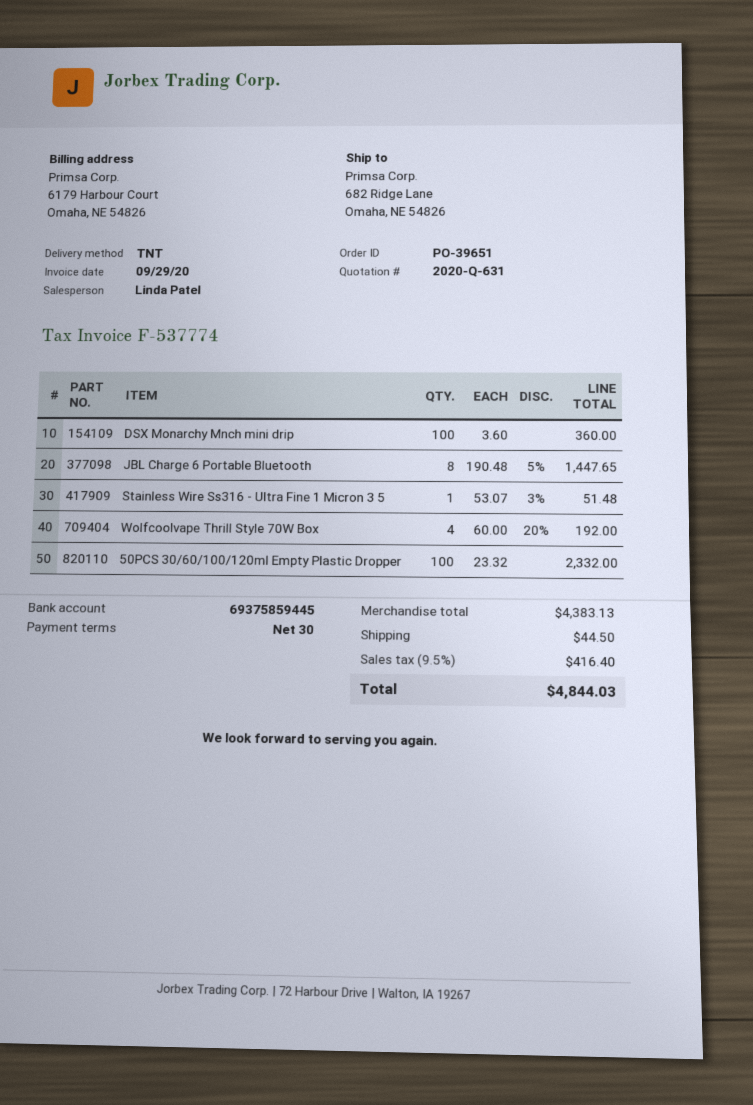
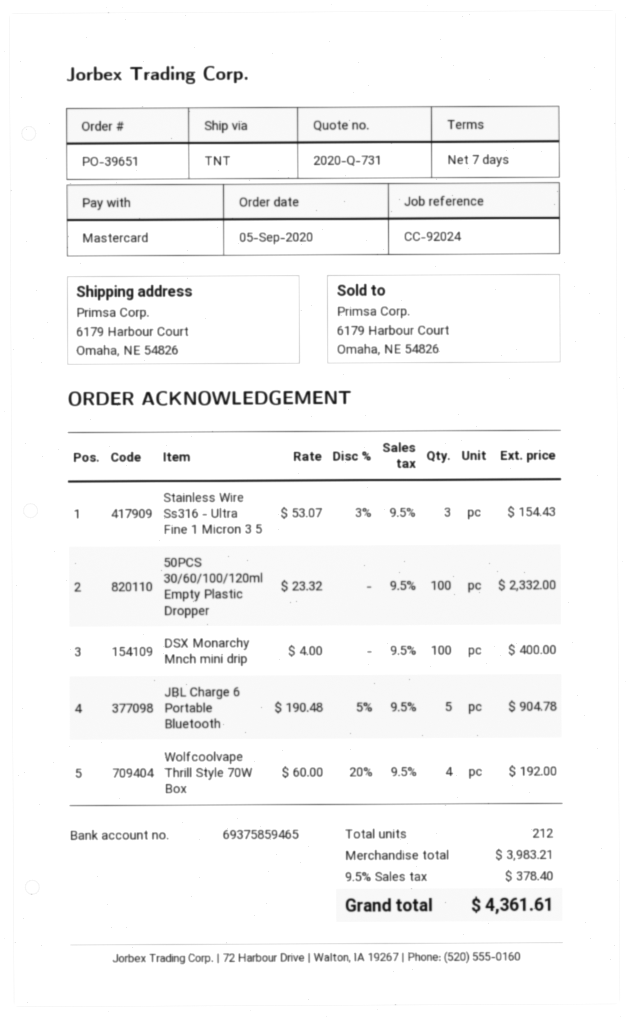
quote number: 2020-Q-631 -> 2020-Q-731
payment terms: 30 days -> 7 days
bank account: 69375859445 -> 69375859465
ship to: 682 Ridge Lane, Omaha, NE 54826 -> 6179 Harbour Court, Omaha, NE 54826
DSX Monarchy Mnch mini drip: 100 x 3.60 = 360.00 -> 100 x 4.00 = 400.00
JBL Charge 6 Portable Bluetooth: 8 x 190.48 - 5% = 1447.65 -> 5 x 190.48 - 5% = 904.78
Stainless Wire Ss316 - Ultra Fine 1 Micron 3 5: 1 x 53.07 - 3% = 51.48 -> 3 x 53.07 - 3% = 154.43
subtotal: 4383.13 -> 3983.21
shipping: 44.50 -> none
tax: 9.5% = 416.40 -> 9.5% = 378.40
total: 4844.03 -> 4361.61

